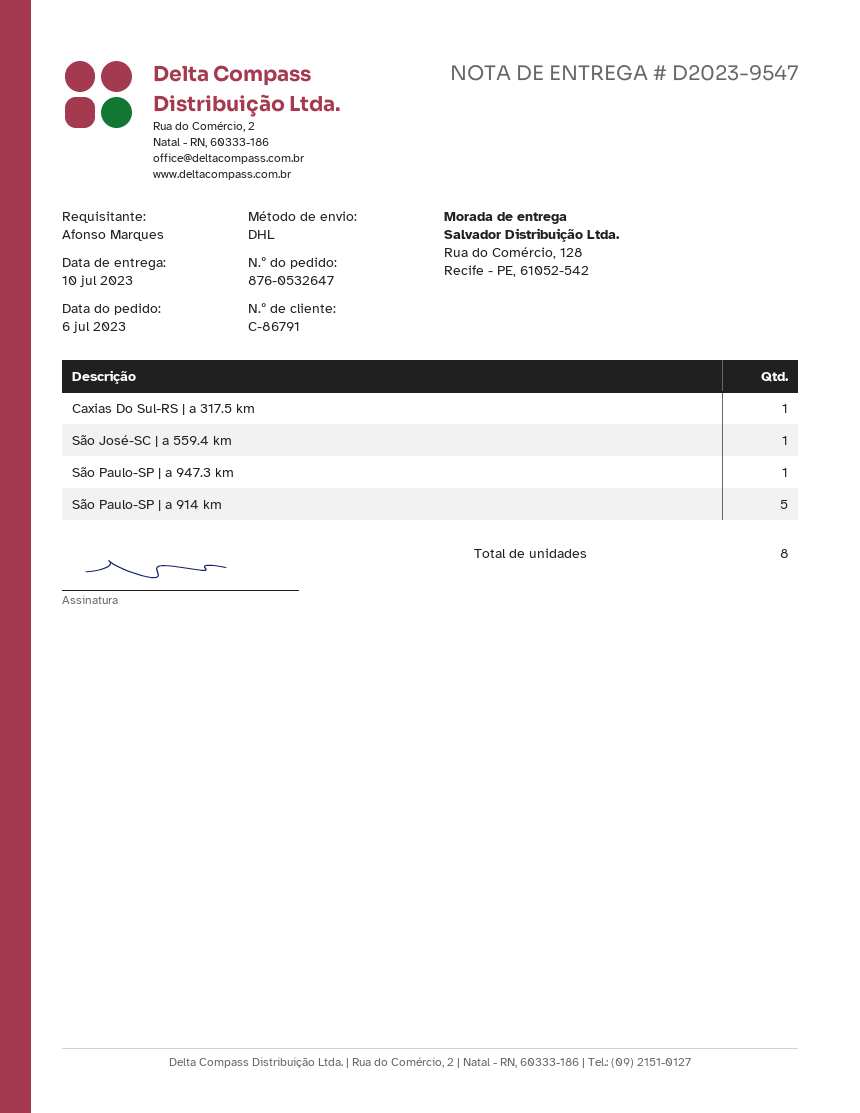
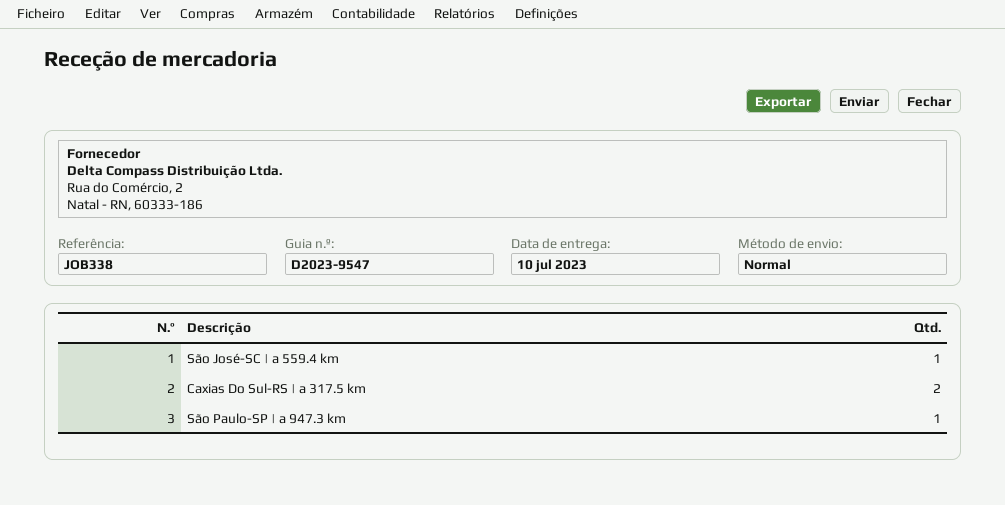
shipping method: DHL -> standard
Caxias Do Sul-RS | a 317.5 km: 1 -> 2
São Paulo-SP | a 914 km: 5 -> none

